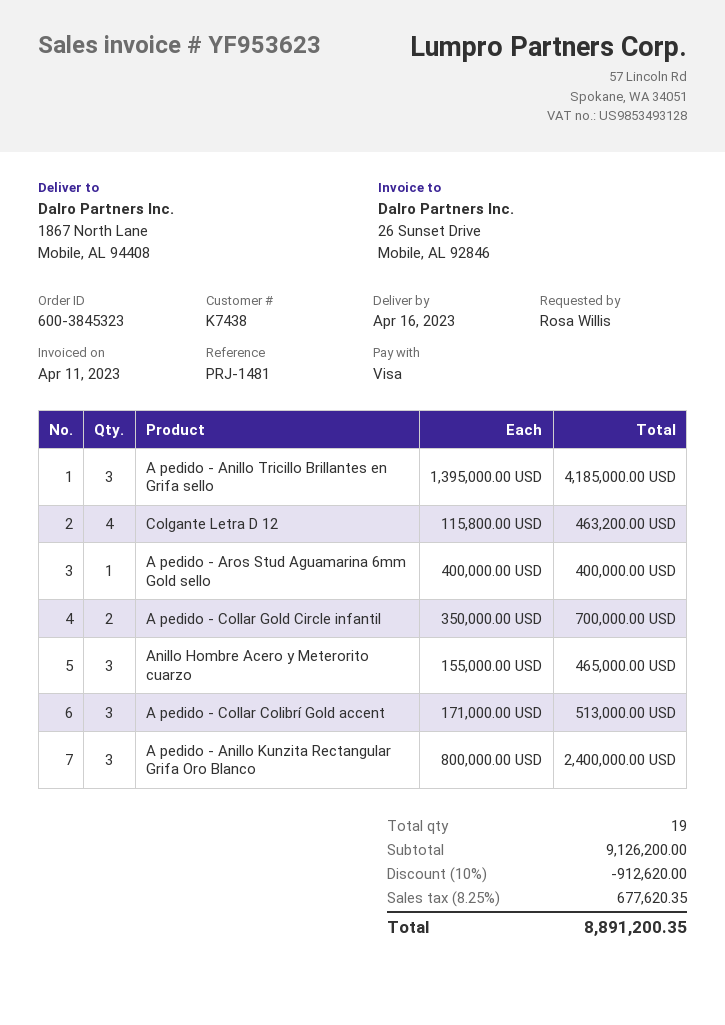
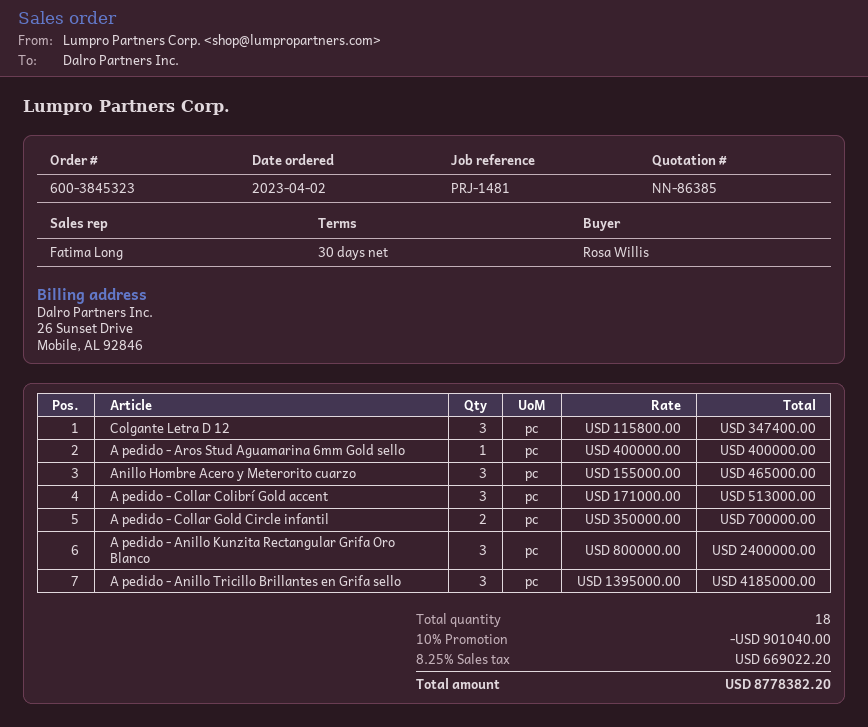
Colgante Letra D 12: 4 x 115800.00 = 463200.00 -> 3 x 115800.00 = 347400.00
total quantity: 19 -> 18
discount: 10% = 912620.00 -> 10% = 901040.00
tax: 8.25% = 677620.35 -> 8.25% = 669022.20
total: 8891200.35 -> 8778382.20

